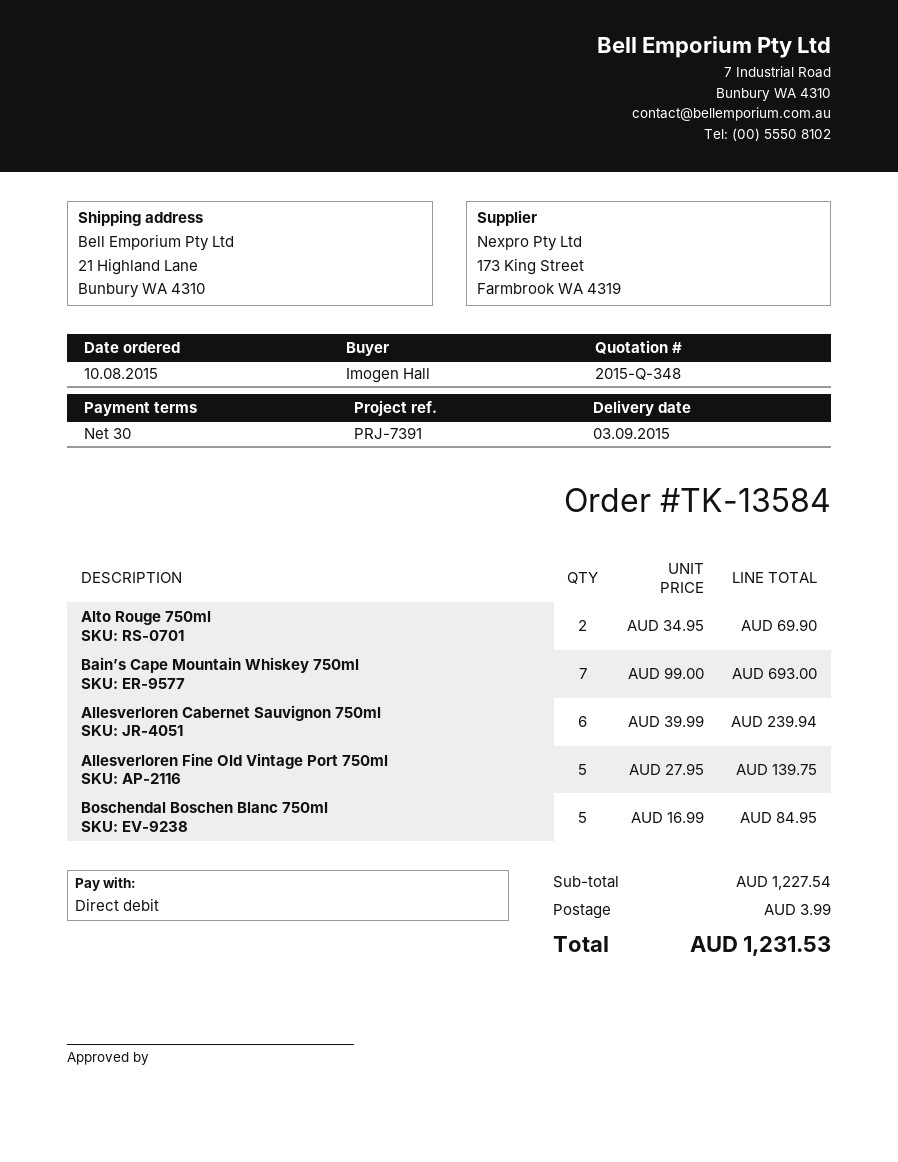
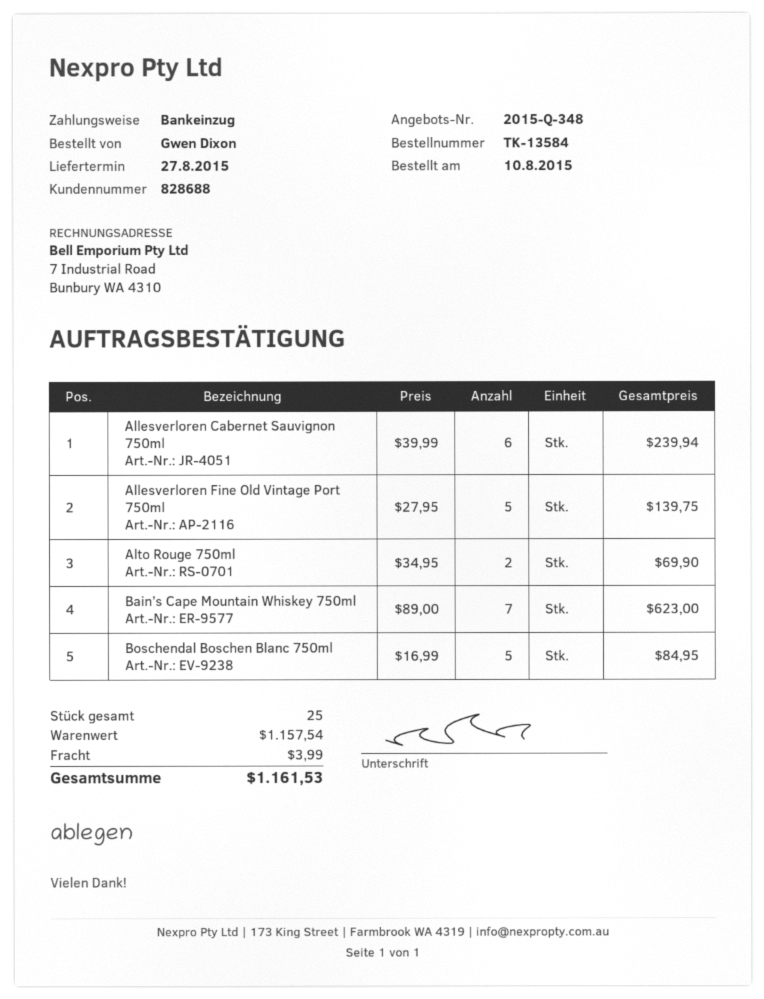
delivery date: 2015-09-03 -> 2015-08-27
ordered by: Imogen Hall -> Gwen Dixon
Bain’s Cape Mountain Whiskey 750ml: 7 x 99.00 = 693.00 -> 7 x 89.00 = 623.00
subtotal: 1227.54 -> 1157.54
total: 1231.53 -> 1161.53

